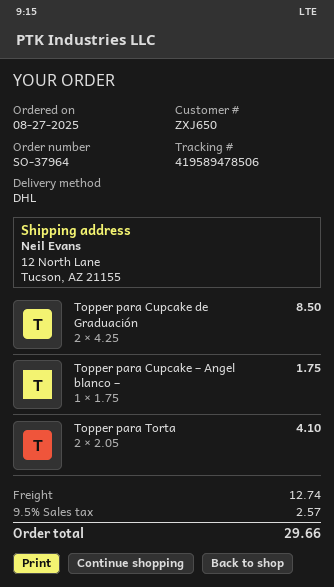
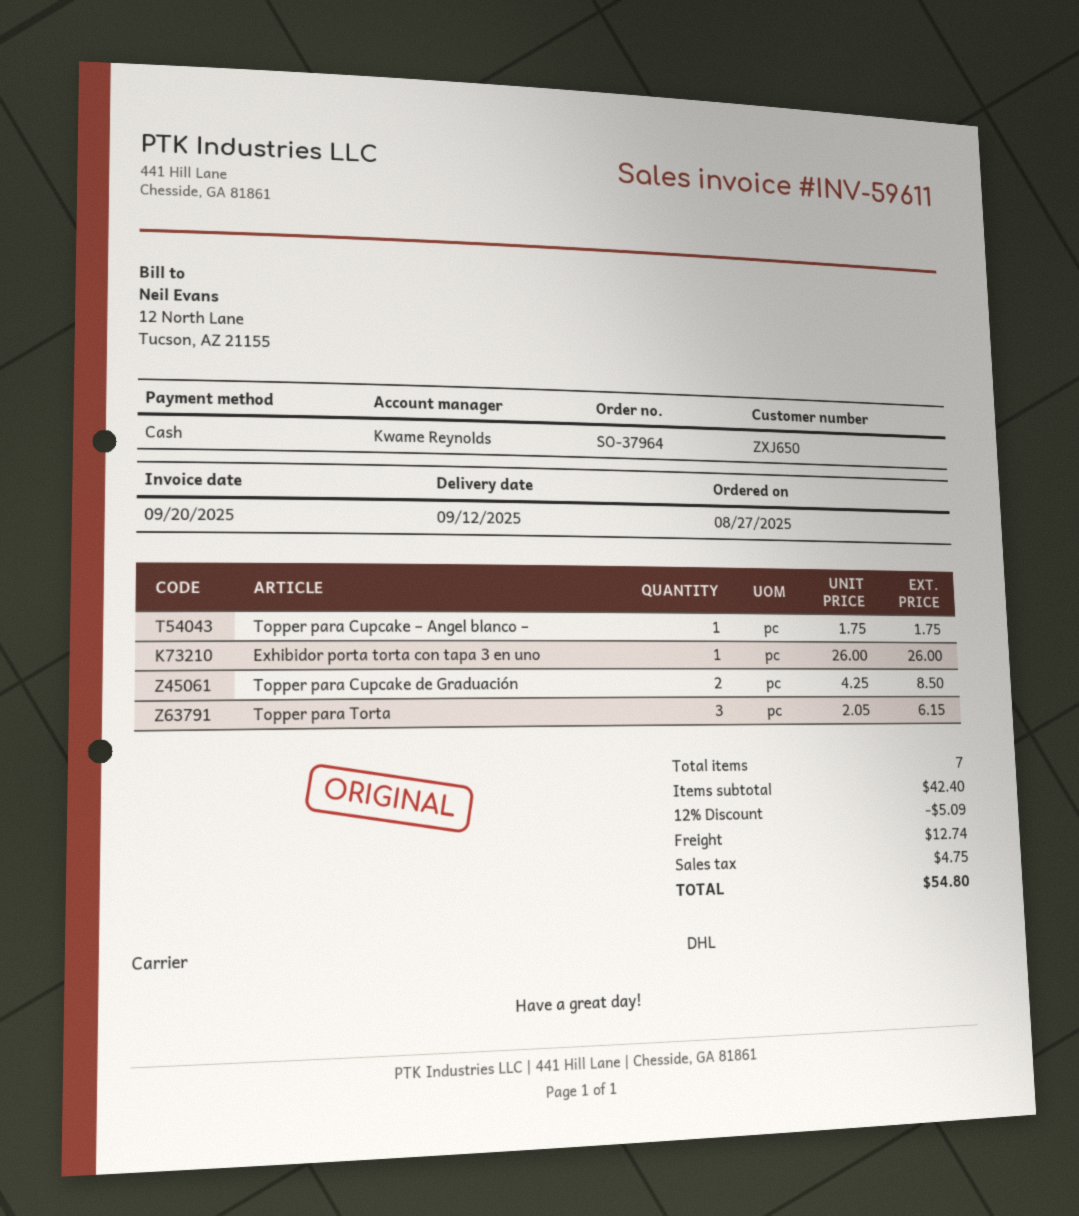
Topper para Torta: 2 x 2.05 = 4.10 -> 3 x 2.05 = 6.15
Exhibidor porta torta con tapa 3 en uno: none -> 1 x 26.00 = 26.00
discount: none -> 12% = 5.09
tax: 2.57 -> 4.75
total: 29.66 -> 54.80

